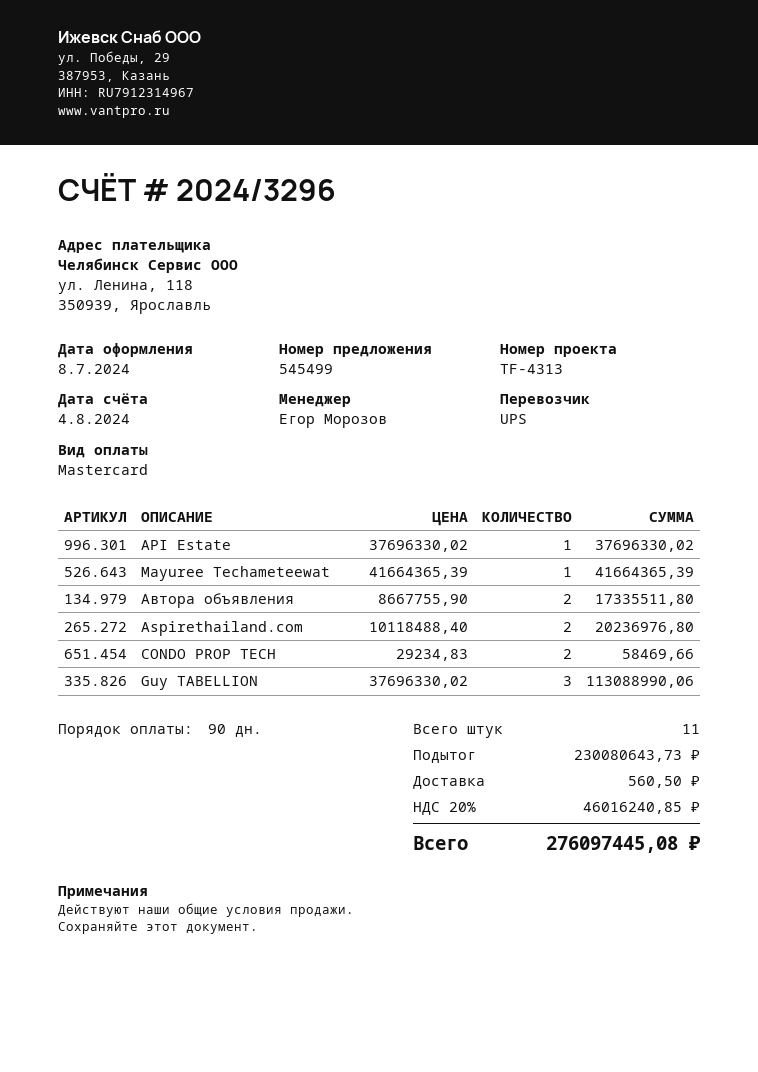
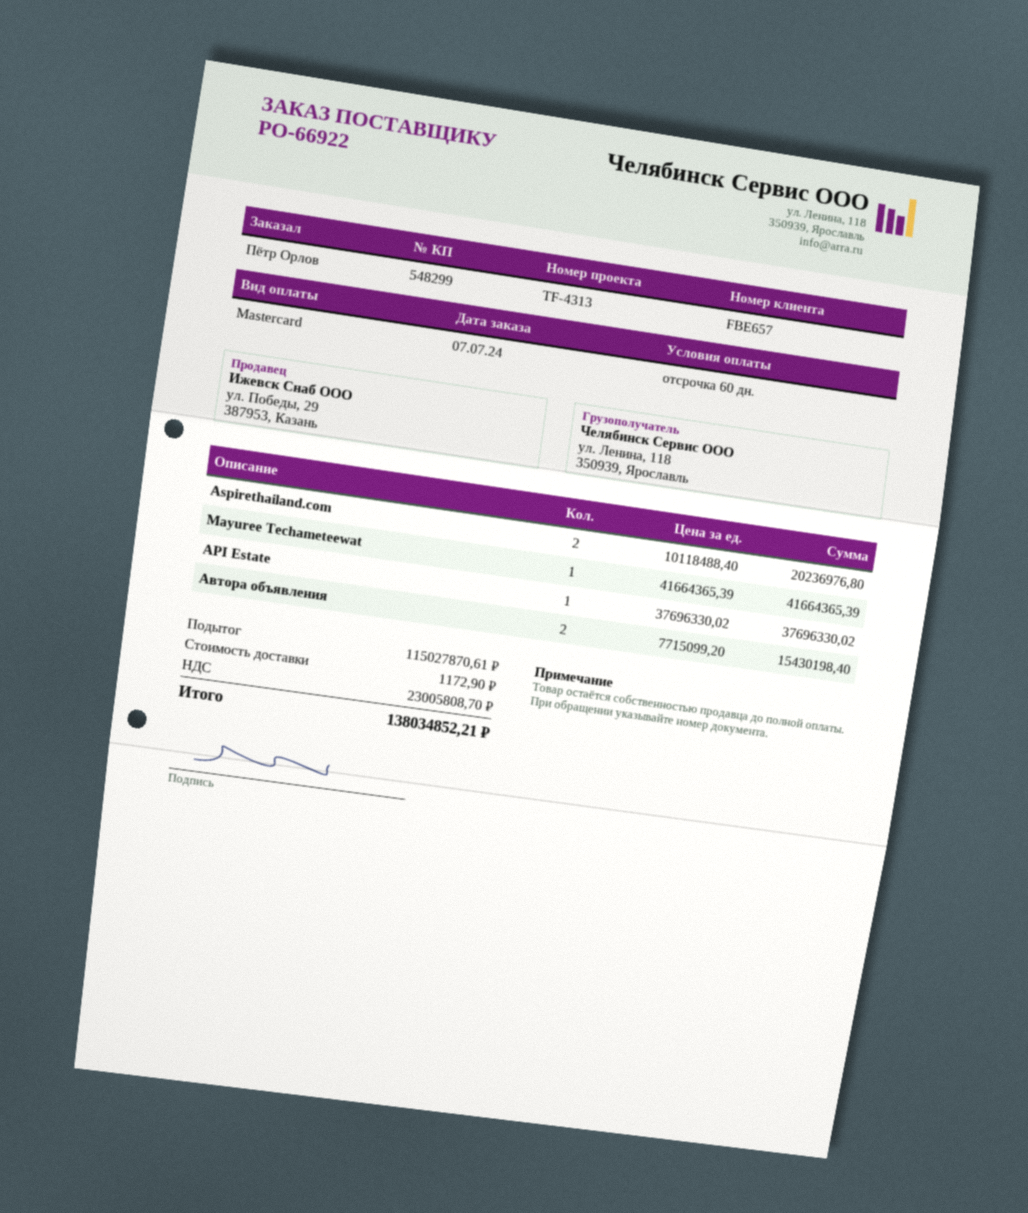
quote number: 545499 -> 548299
order date: 2024-07-08 -> 2024-07-07
payment terms: 90 days -> 60 days
Автора объявления: 2 x 8667755.90 = 17335511.80 -> 2 x 7715099.20 = 15430198.40
CONDO PROP TECH: 2 x 29234.83 = 58469.66 -> none
Guy TABELLION: 3 x 37696330.02 = 113088990.06 -> none
subtotal: 230080643.73 -> 115027870.61
shipping: 560.50 -> 1172.90
tax: 46016240.85 -> 23005808.70
total: 276097445.08 -> 138034852.21

